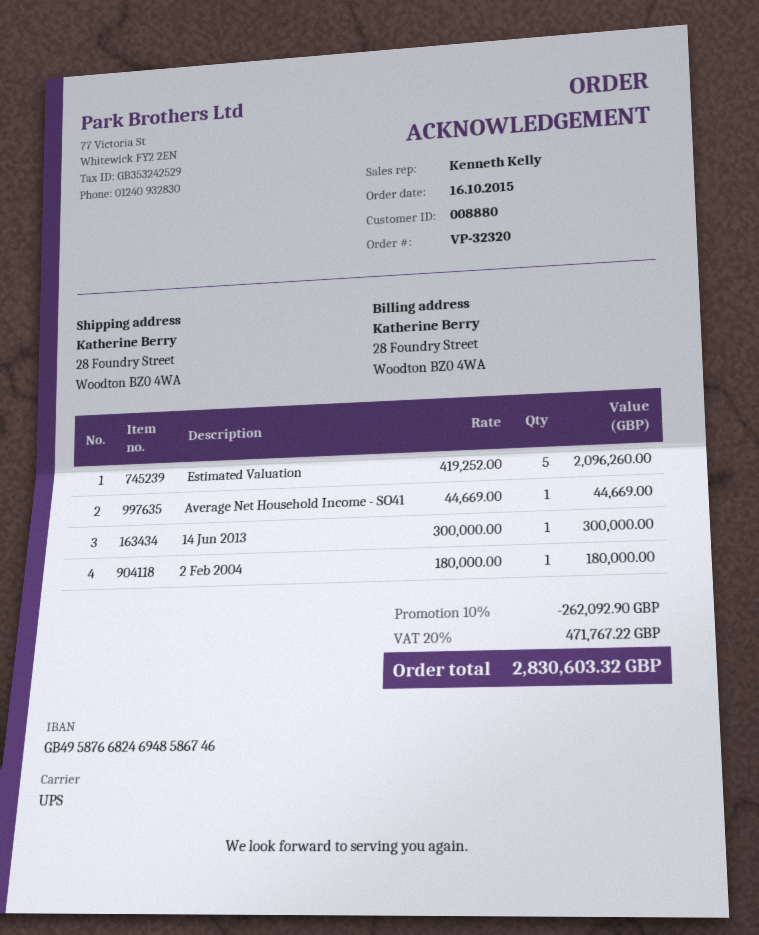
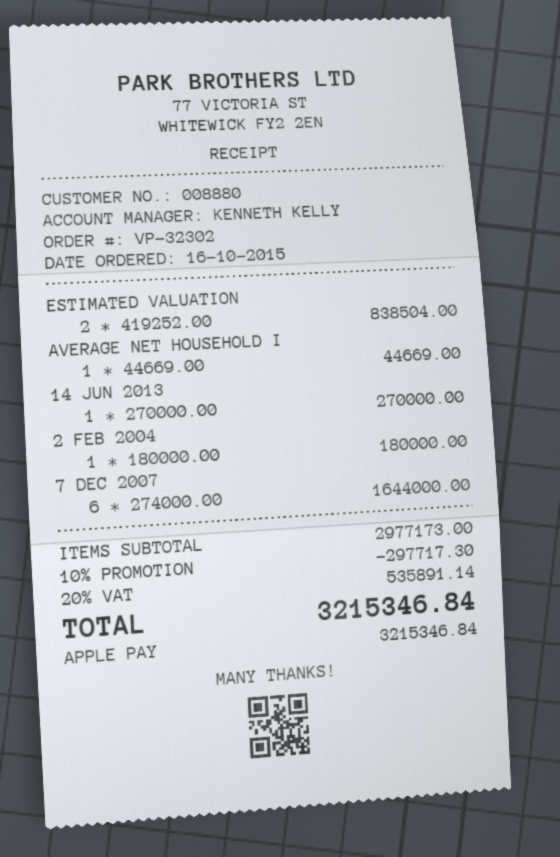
order number: VP-32320 -> VP-32302
Estimated Valuation: 5 x 419252.00 = 2096260.00 -> 2 x 419252.00 = 838504.00
14 Jun 2013: 1 x 300000.00 = 300000.00 -> 1 x 270000.00 = 270000.00
7 DEC 2007: none -> 6 x 274000.00 = 1644000.00
discount: 10% = 262092.90 -> 10% = 297717.30
tax: 20% = 471767.22 -> 20% = 535891.14
total: 2830603.32 -> 3215346.84

